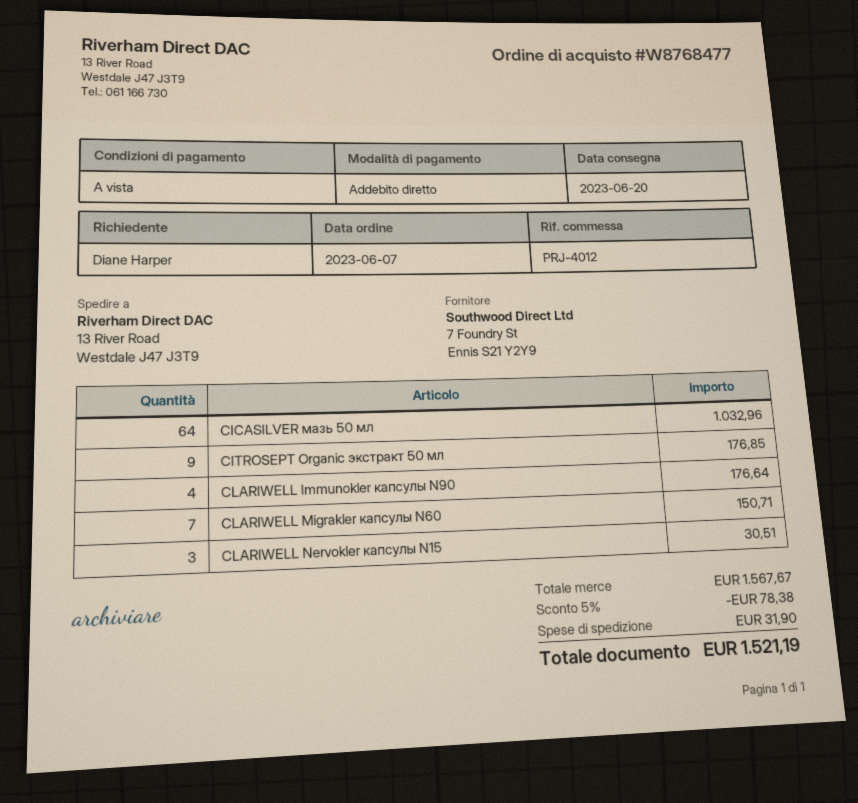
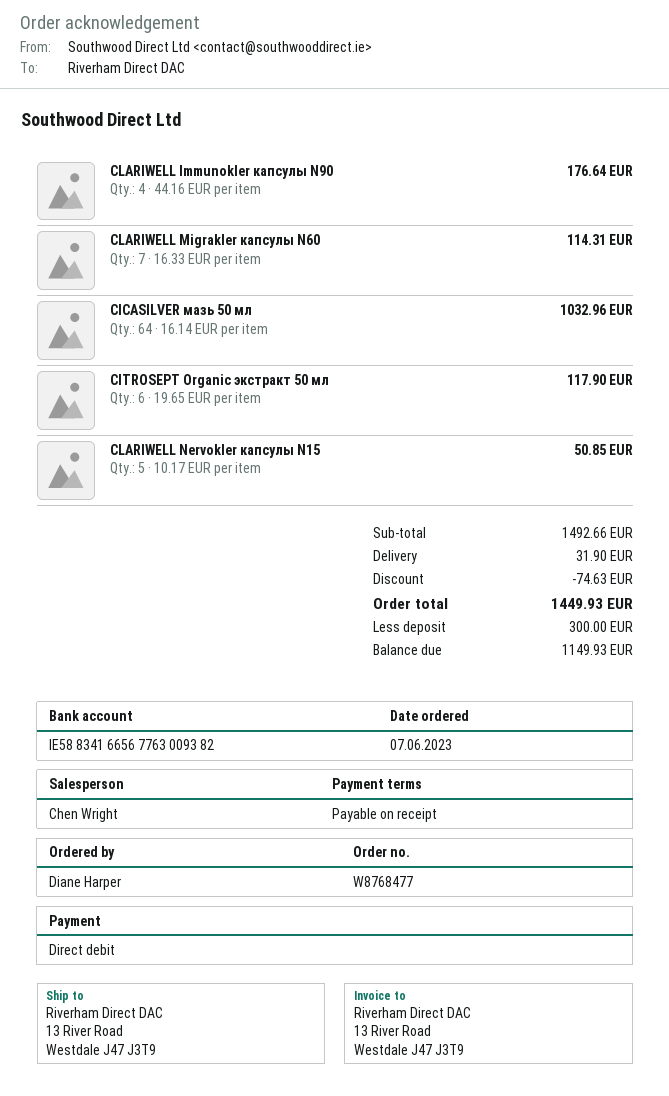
CITROSEPT Organic экстракт 50 мл: 9 for 176.85 -> 6 for 117.90
CLARIWELL Migrakler капсулы N60: 7 for 150.71 -> 7 for 114.31
CLARIWELL Nervokler капсулы N15: 3 for 30.51 -> 5 for 50.85
subtotal: 1567.67 -> 1492.66
discount: 78.38 -> 74.63
total: 1521.19 -> 1449.93

